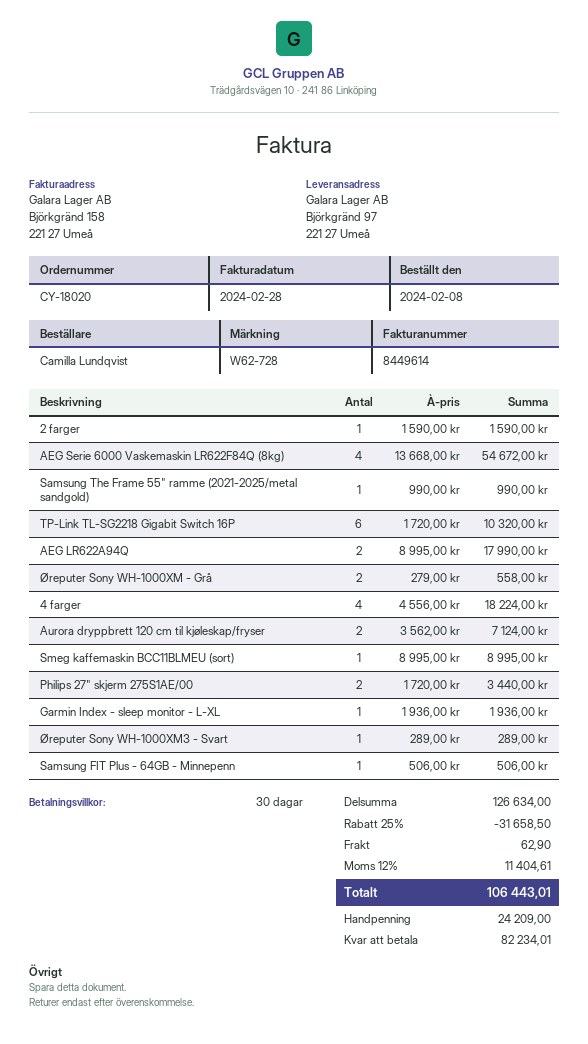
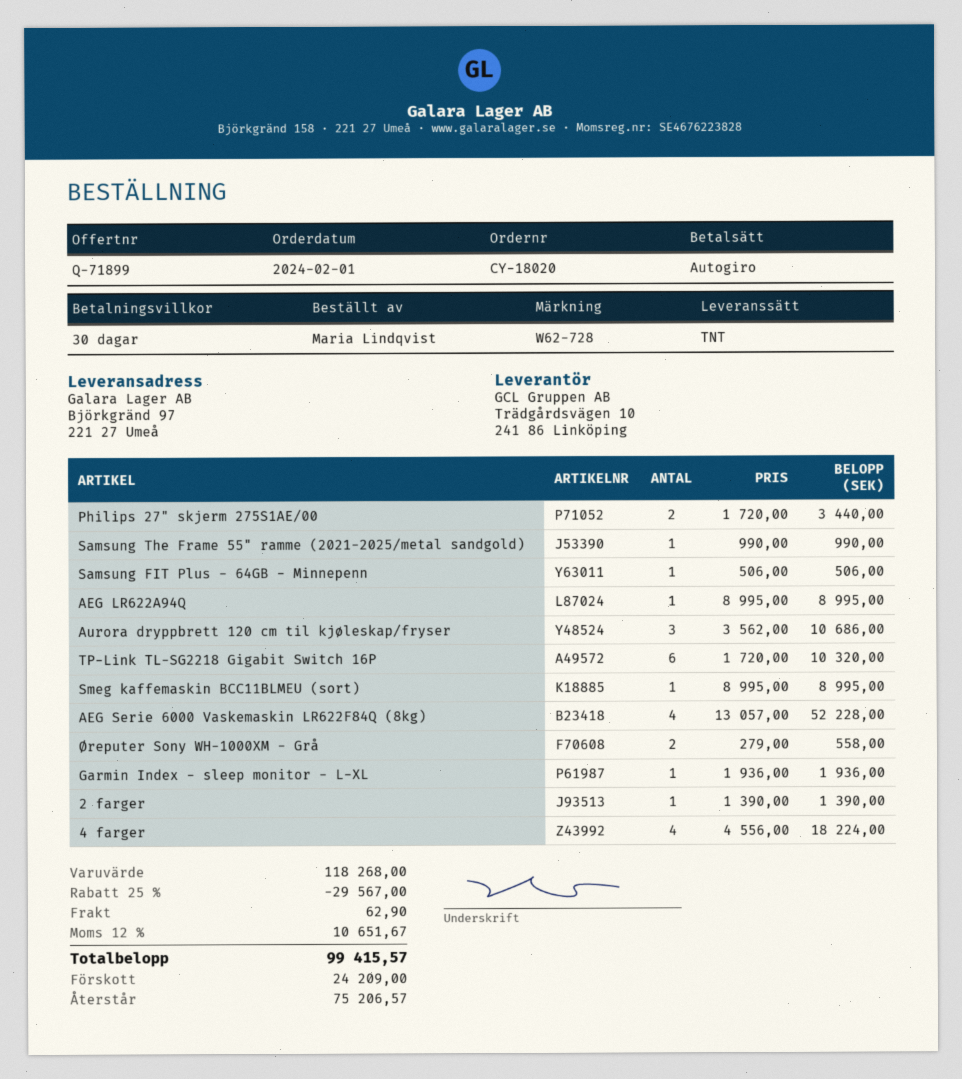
order date: 2024-02-08 -> 2024-02-01
ordered by: Camilla Lundqvist -> Maria Lindqvist
2 farger: 1 x 1590.00 = 1590.00 -> 1 x 1390.00 = 1390.00
AEG Serie 6000 Vaskemaskin LR622F84Q (8kg): 4 x 13668.00 = 54672.00 -> 4 x 13057.00 = 52228.00
AEG LR622A94Q: 2 x 8995.00 = 17990.00 -> 1 x 8995.00 = 8995.00
Aurora dryppbrett 120 cm til kjøleskap/fryser: 2 x 3562.00 = 7124.00 -> 3 x 3562.00 = 10686.00
Øreputer Sony WH-1000XM3 - Svart: 1 x 289.00 = 289.00 -> none
subtotal: 126634.00 -> 118268.00
discount: 25% = 31658.50 -> 25% = 29567.00
tax: 12% = 11404.61 -> 12% = 10651.67
total: 106443.01 -> 99415.57
balance: 82234.01 -> 75206.57

